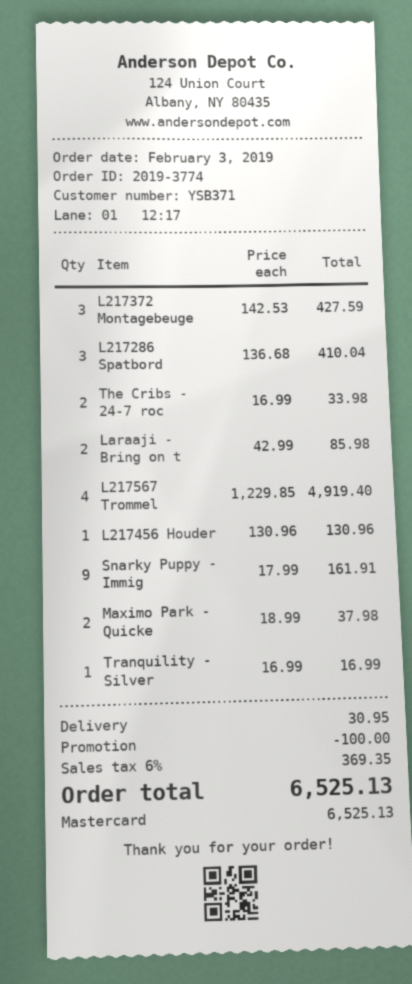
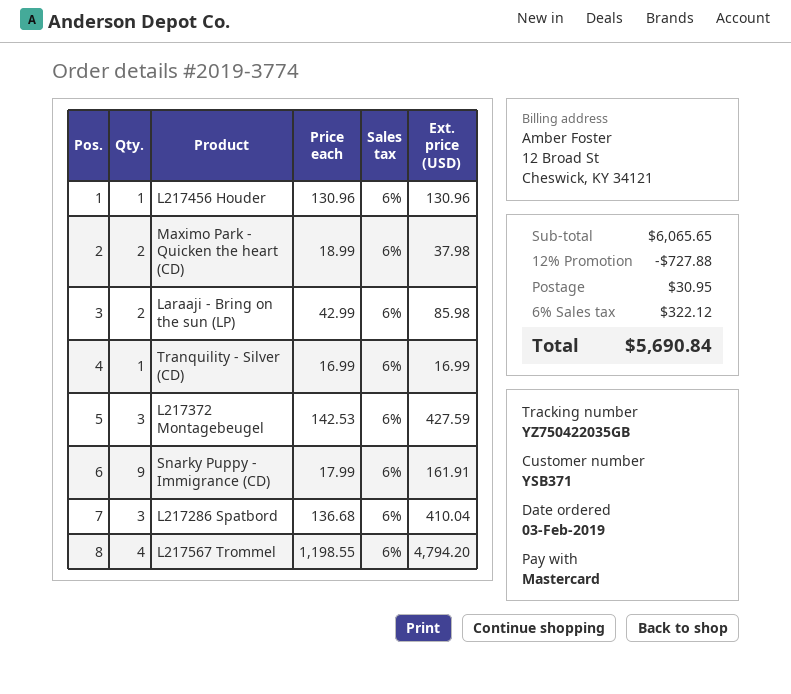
The Cribs - 24-7 roc: 2 x 16.99 = 33.98 -> none
L217567 Trommel: 4 x 1229.85 = 4919.40 -> 4 x 1198.55 = 4794.20
discount: 100.00 -> 727.88
tax: 6% = 369.35 -> 6% = 322.12
total: 6525.13 -> 5690.84

